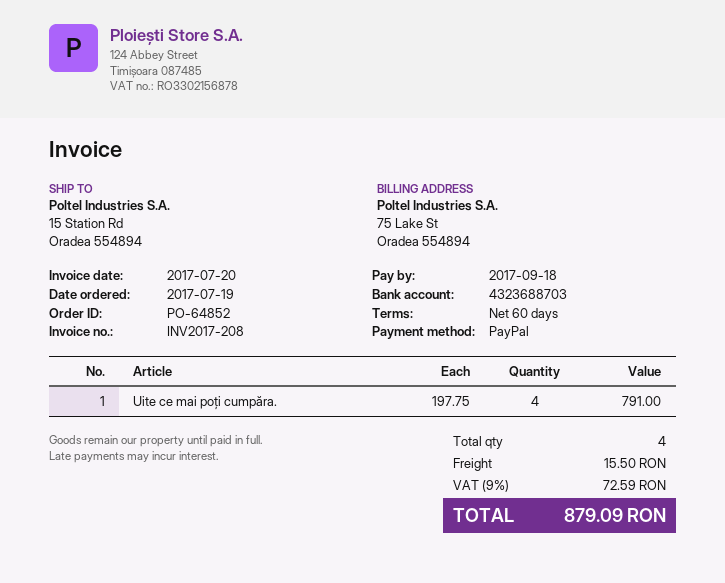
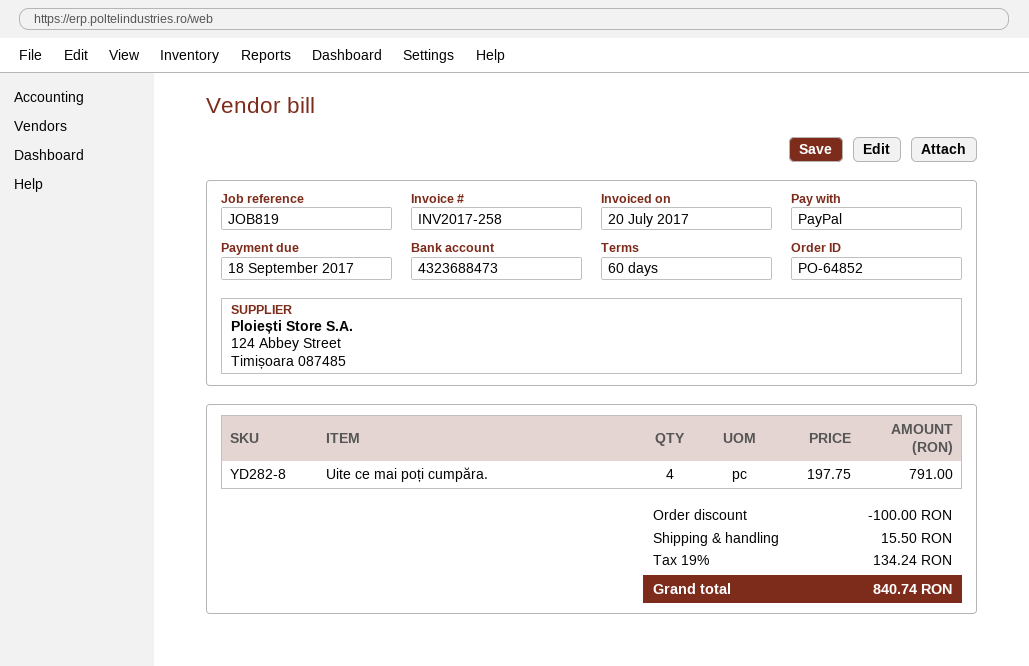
invoice number: INV2017-208 -> INV2017-258
bank account: 4323688703 -> 4323688473
discount: none -> 100.00
tax: 9% = 72.59 -> 19% = 134.24
total: 879.09 -> 840.74

